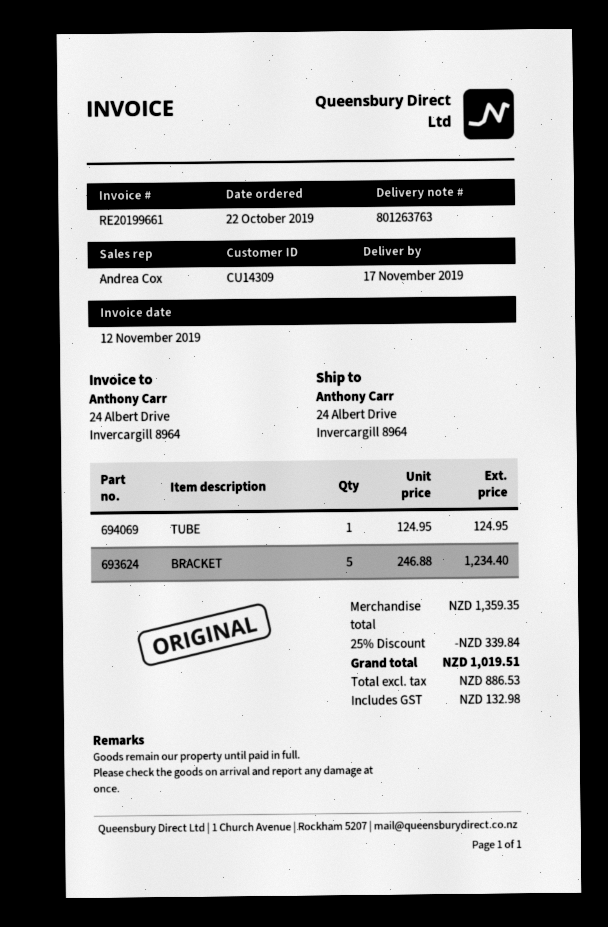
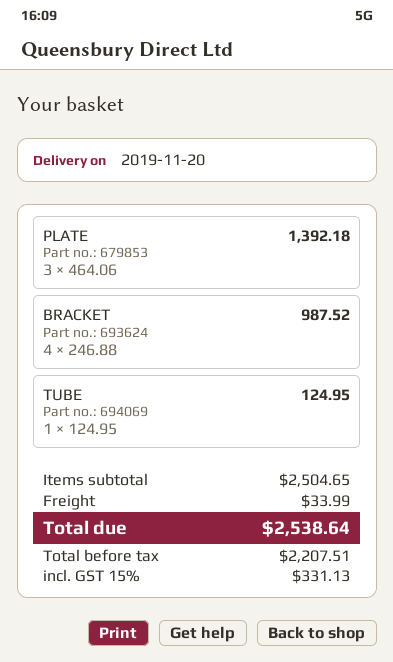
delivery date: 2019-11-17 -> 2019-11-20
BRACKET: 5 x 246.88 = 1234.40 -> 4 x 246.88 = 987.52
PLATE: none -> 3 x 464.06 = 1392.18
subtotal: 1359.35 -> 2504.65
discount: 25% = 339.84 -> none
shipping: none -> 33.99
net: 886.53 -> 2207.51
tax: 132.98 -> 331.13
total: 1019.51 -> 2538.64

